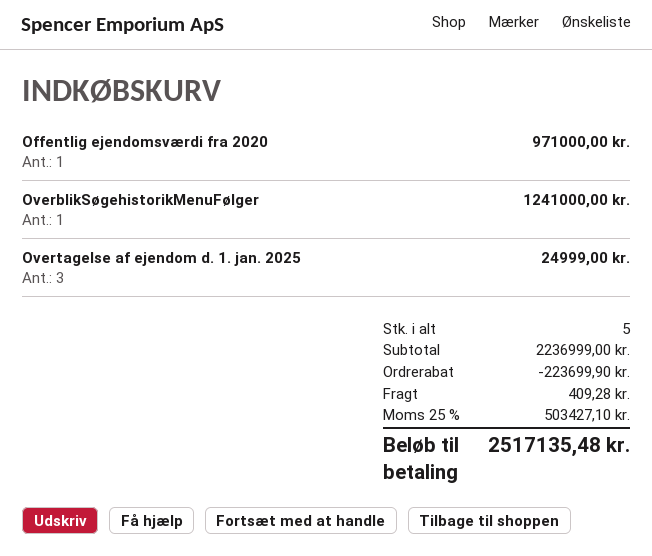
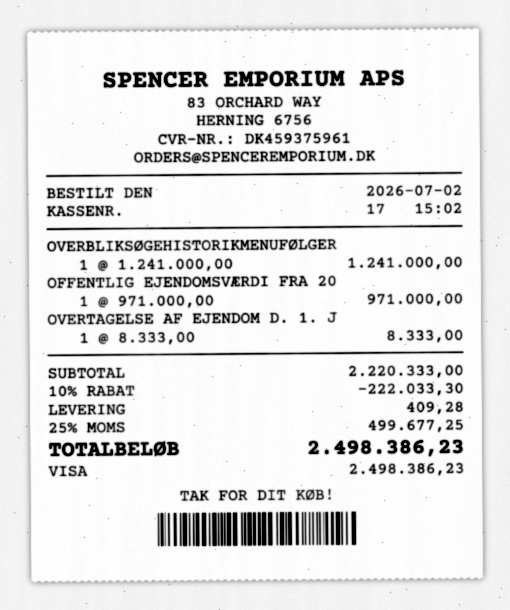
Overtagelse af ejendom d. 1. jan. 2025: 3 for 24999.00 -> 1 for 8333.00
subtotal: 2236999.00 -> 2220333.00
discount: 223699.90 -> 222033.30
tax: 25% = 503427.10 -> 25% = 499677.25
total: 2517135.48 -> 2498386.23

